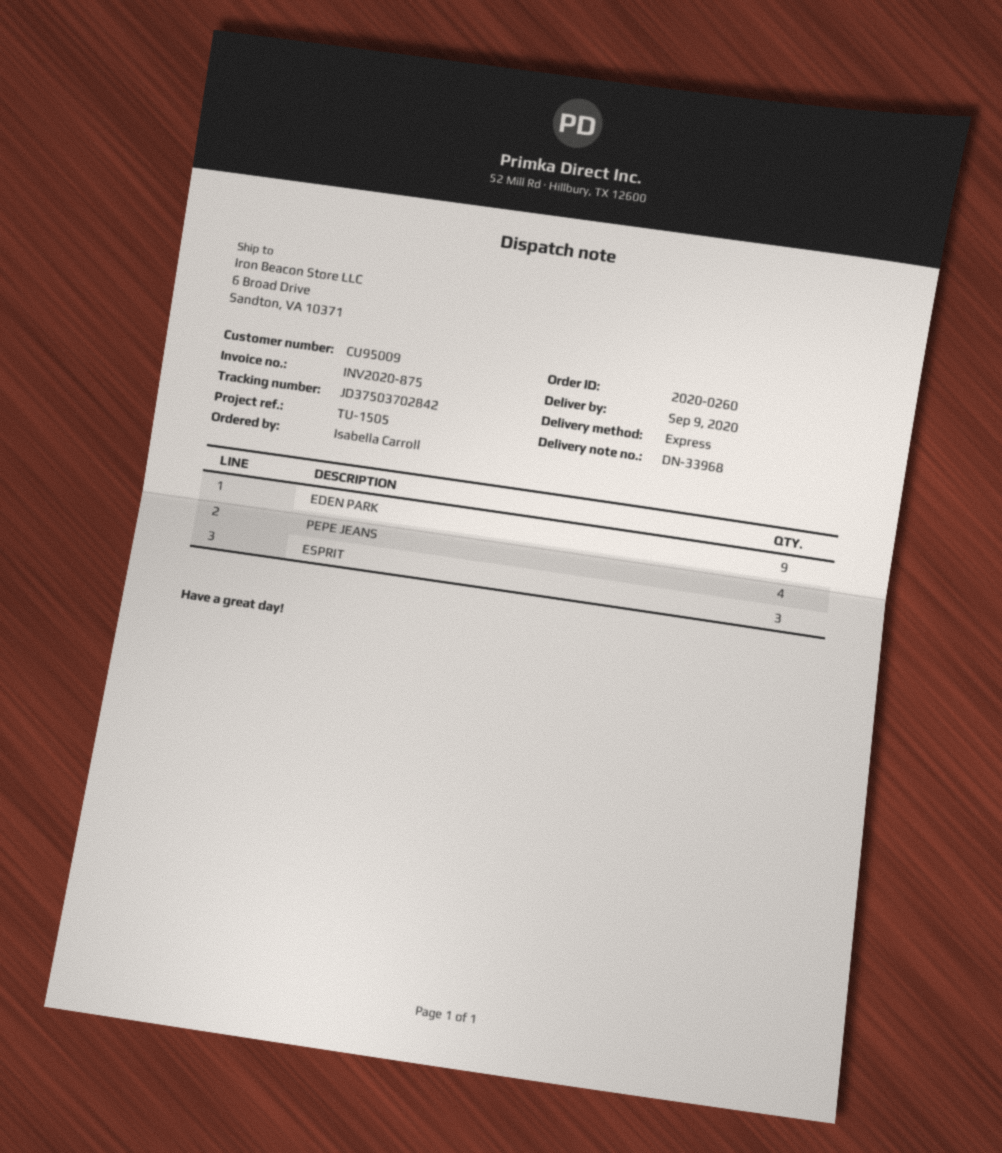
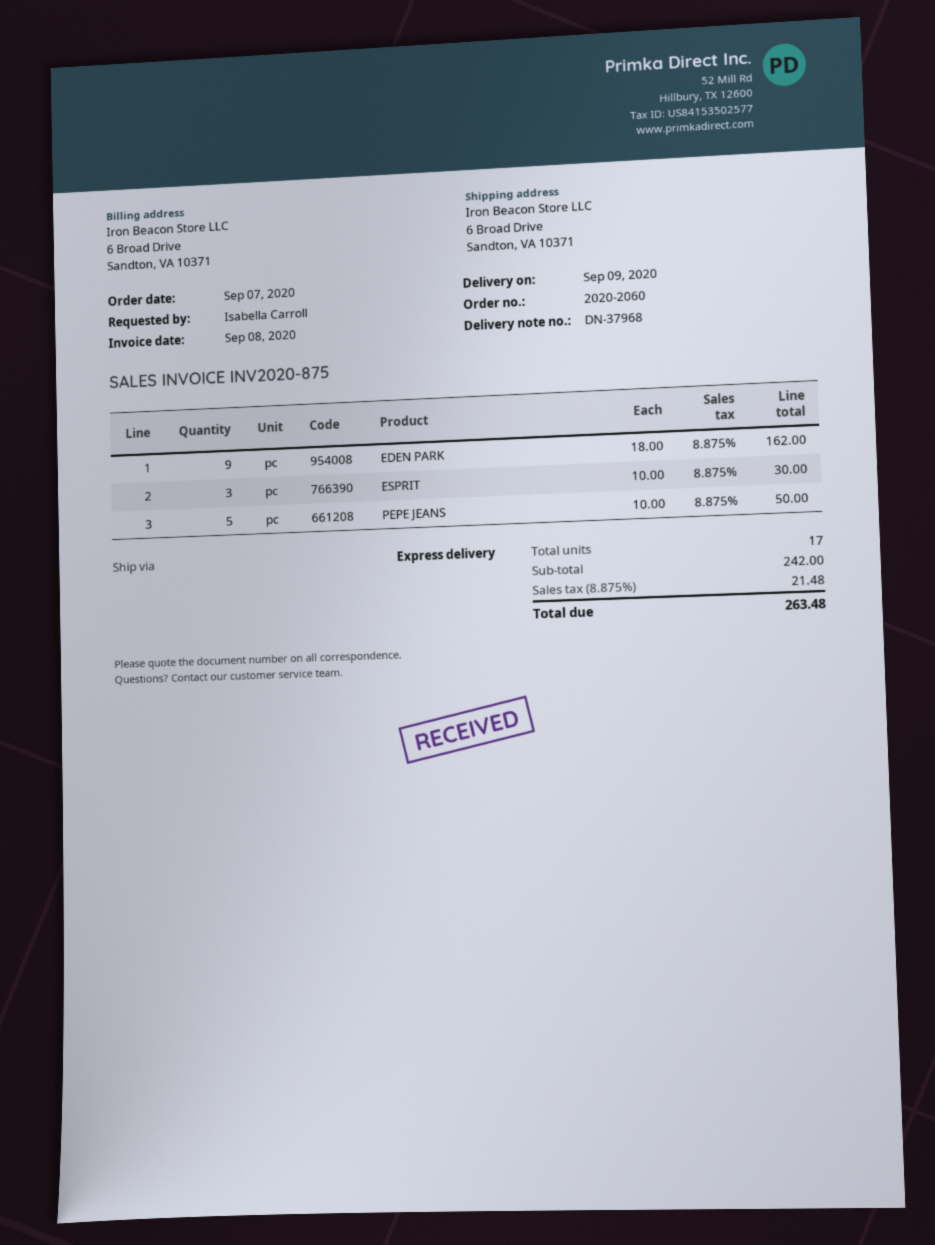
order number: 2020-0260 -> 2020-2060
delivery note number: DN-33968 -> DN-37968
PEPE JEANS: 4 -> 5

